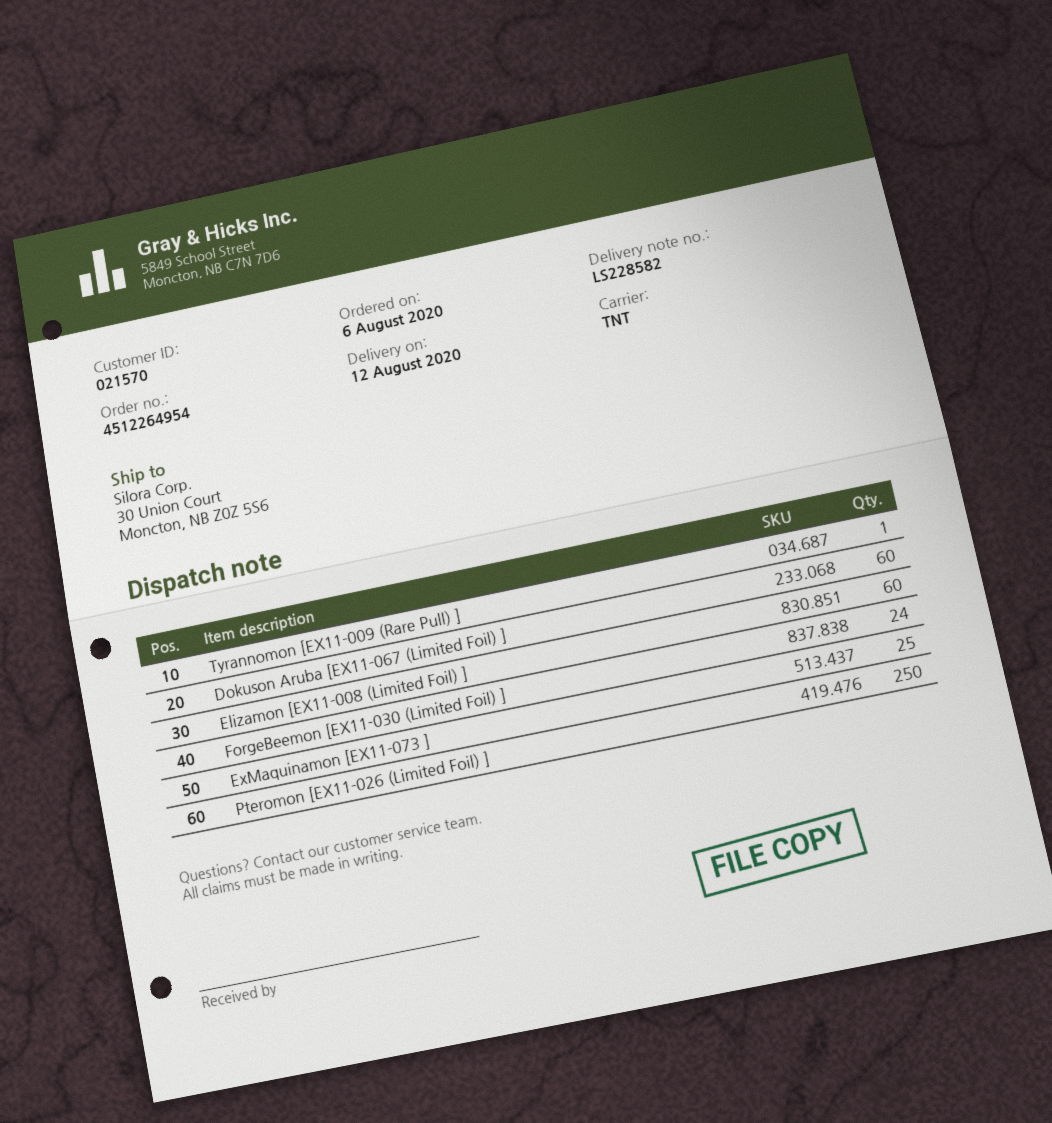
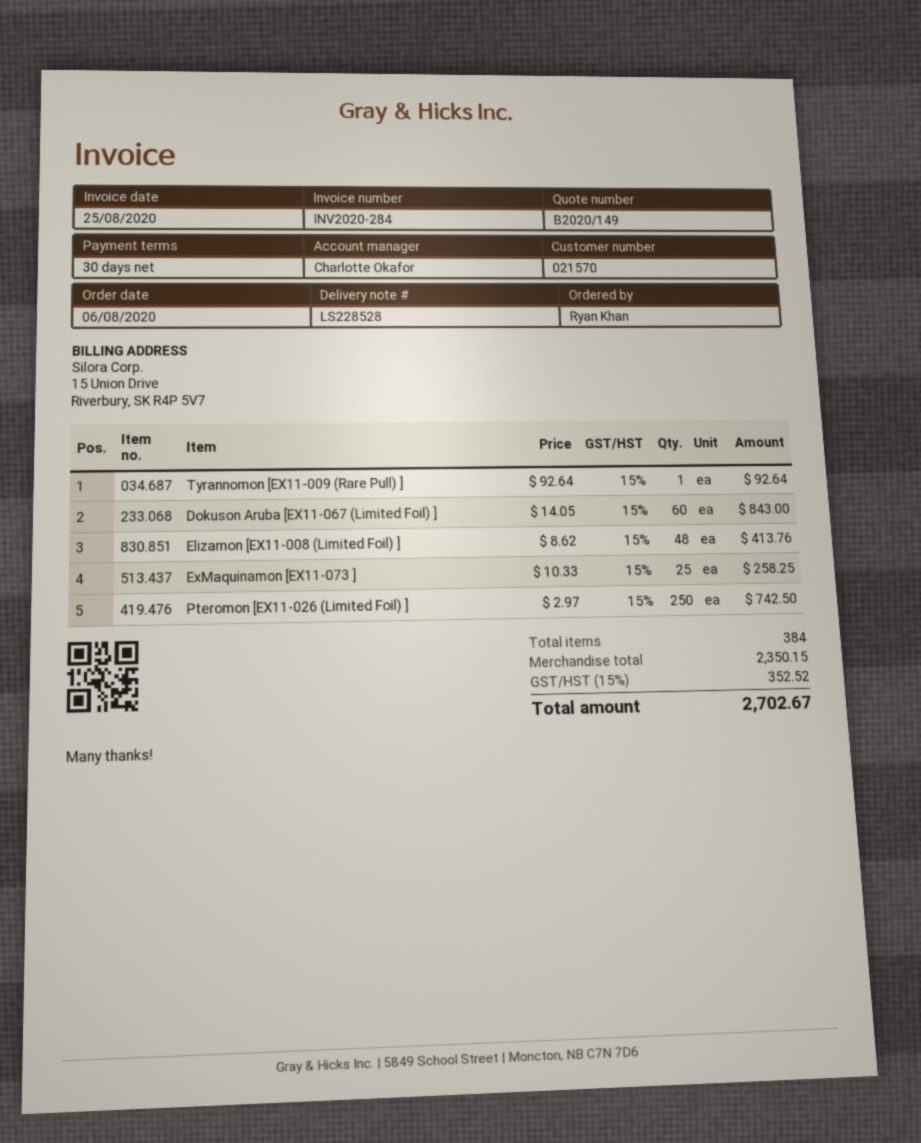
delivery note number: LS228582 -> LS228528
Elizamon [EX11-008 (Limited Foil) ]: 60 -> 48
ForgeBeemon [EX11-030 (Limited Foil) ]: 24 -> none

